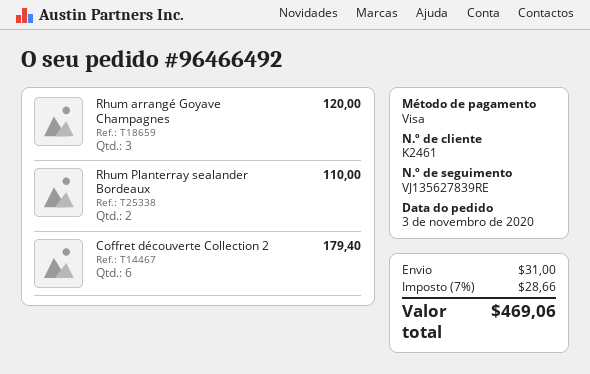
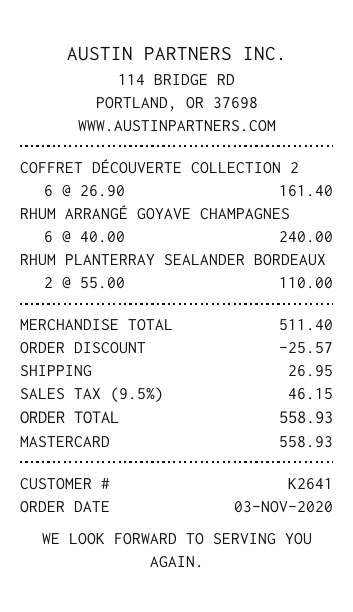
customer number: K2461 -> K2641
payment method: Visa -> Mastercard
Rhum arrangé Goyave Champagnes: 3 for 120.00 -> 6 for 240.00
Coffret découverte Collection 2: 6 for 179.40 -> 6 for 161.40
discount: none -> 25.57
shipping: 31.00 -> 26.95
tax: 7% = 28.66 -> 9.5% = 46.15
total: 469.06 -> 558.93

